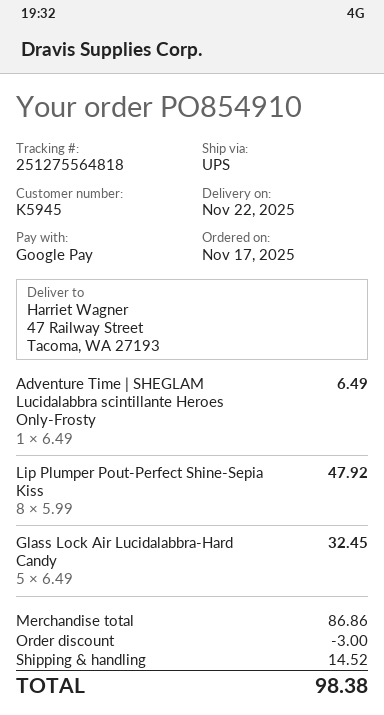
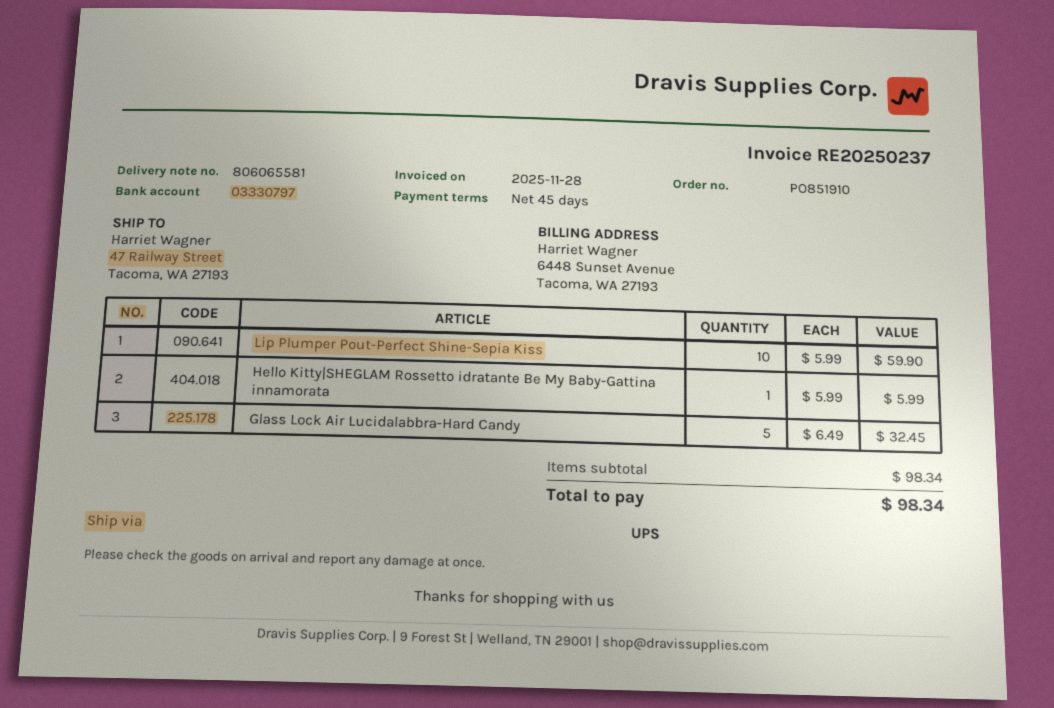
order number: PO854910 -> PO851910
Adventure Time | SHEGLAM Lucidalabbra scintillante Heroes Only-Frosty: 1 x 6.49 = 6.49 -> none
Lip Plumper Pout-Perfect Shine-Sepia Kiss: 8 x 5.99 = 47.92 -> 10 x 5.99 = 59.90
Hello Kitty|SHEGLAM Rossetto idratante Be My Baby-Gattina innamorata: none -> 1 x 5.99 = 5.99
subtotal: 86.86 -> 98.34
discount: 3.00 -> none
shipping: 14.52 -> none
total: 98.38 -> 98.34

